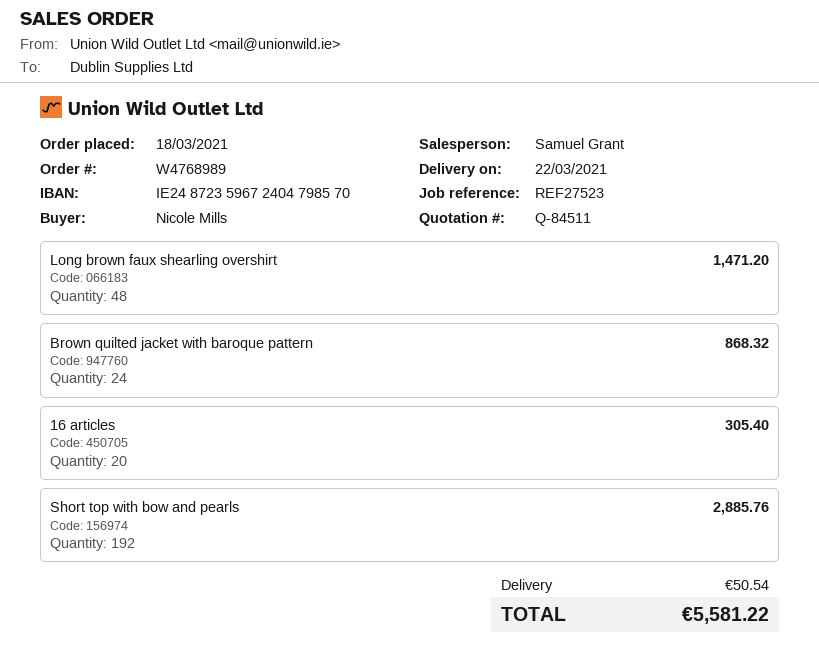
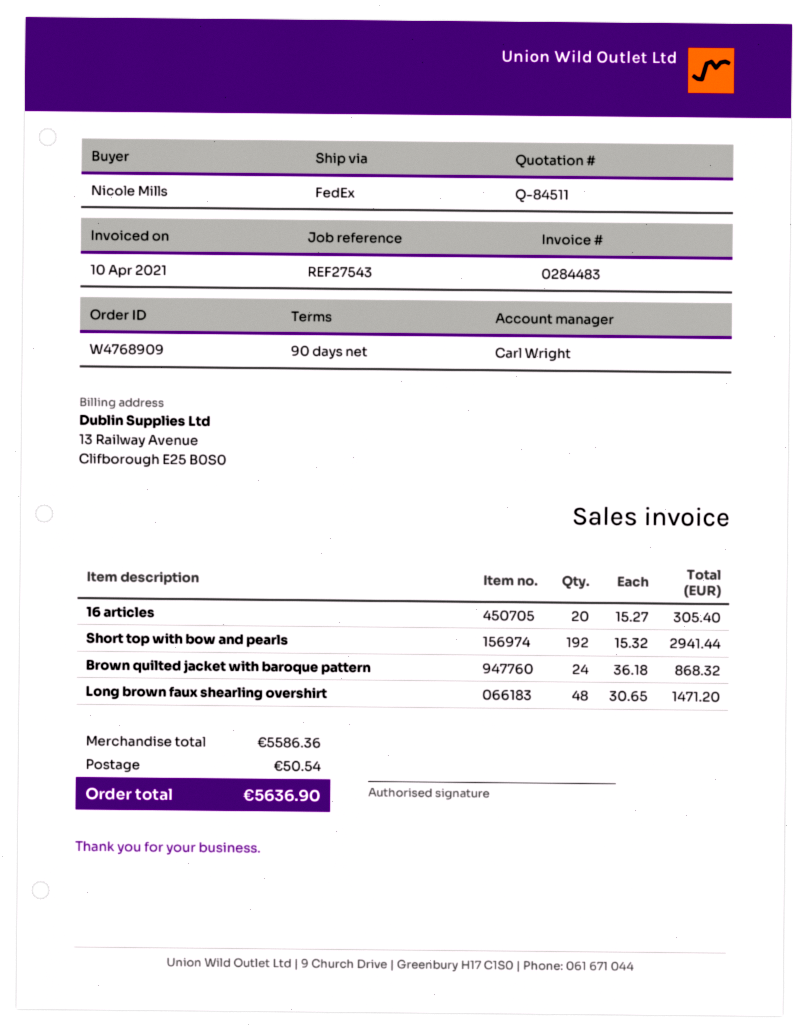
order number: W4768989 -> W4768909
reference: REF27523 -> REF27543
sales rep: Samuel Grant -> Carl Wright
Short top with bow and pearls: 192 for 2885.76 -> 192 for 2941.44
total: 5581.22 -> 5636.90

